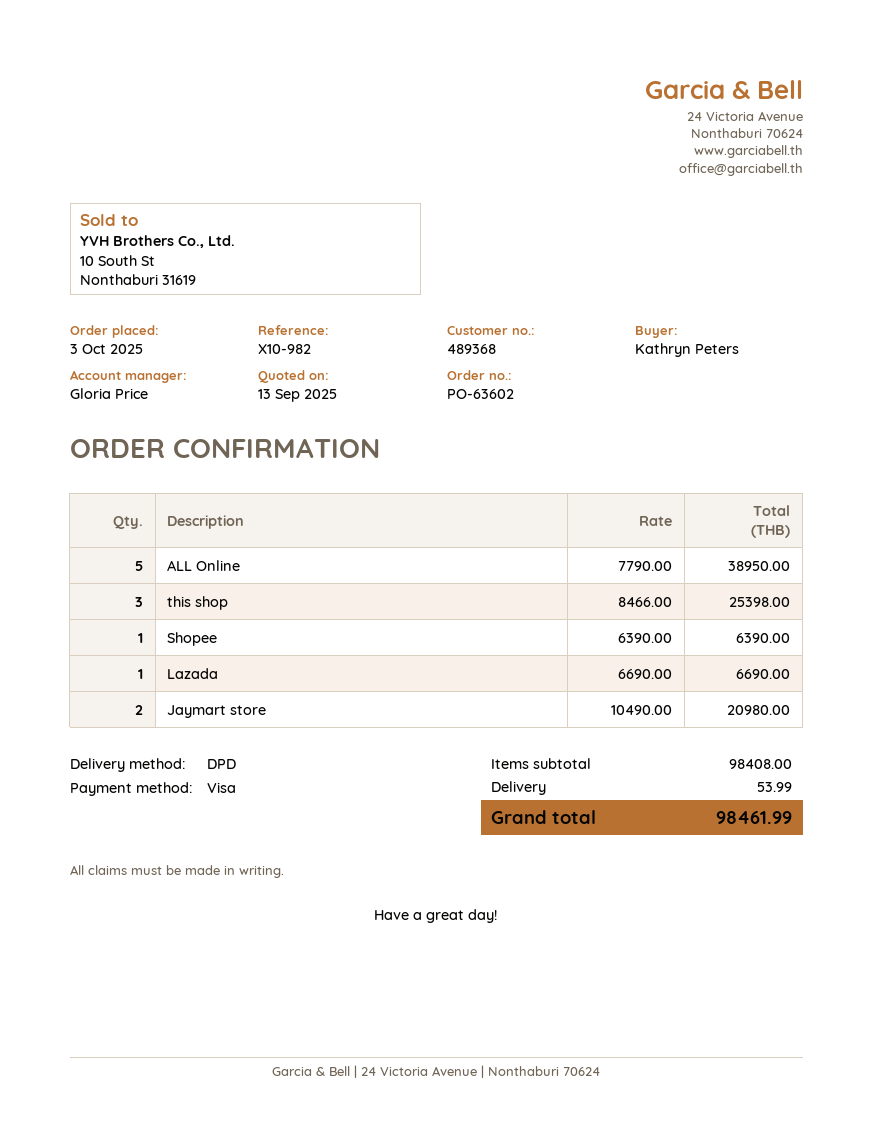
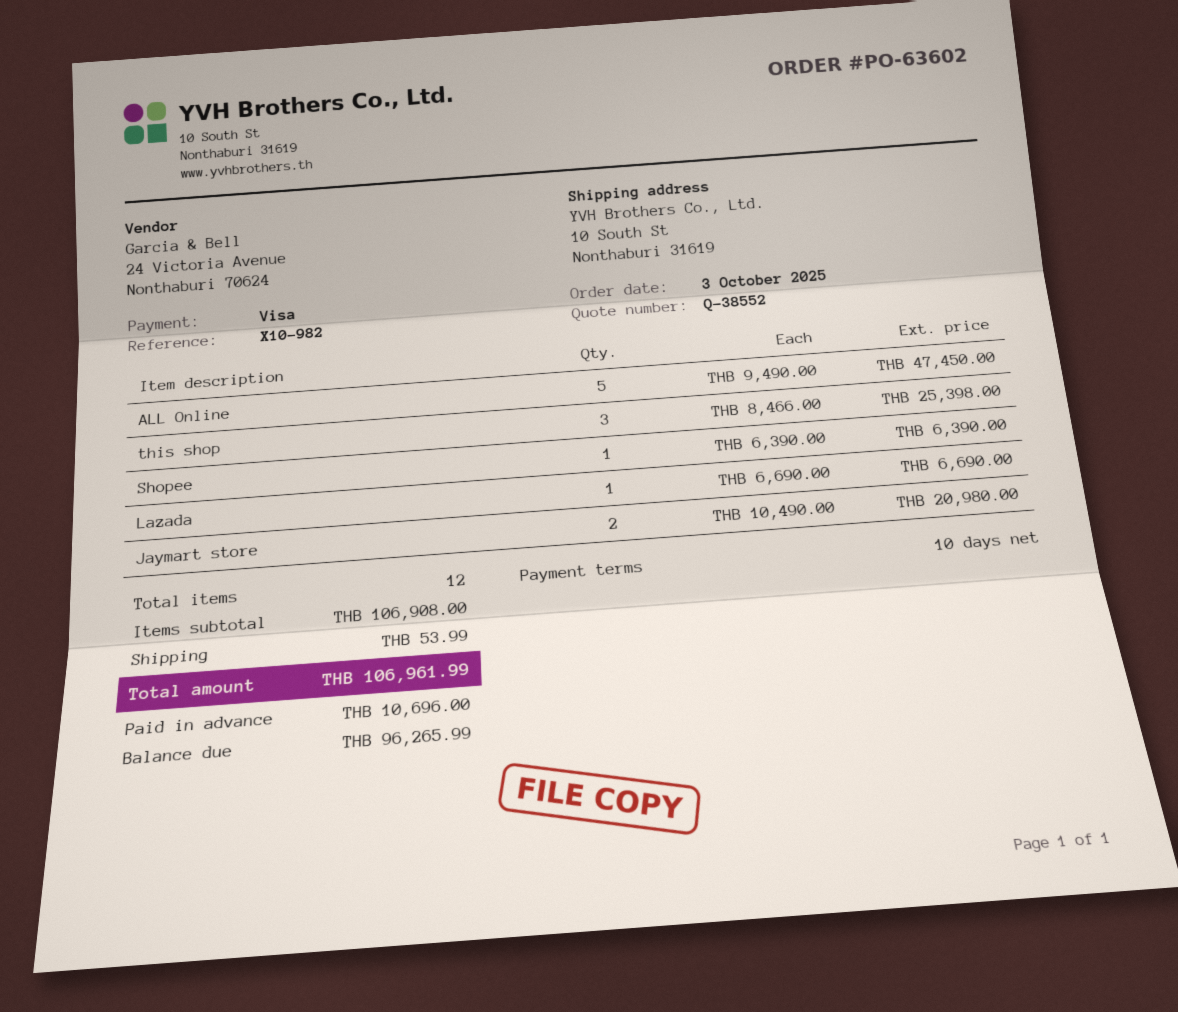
ALL Online: 5 x 7790.00 = 38950.00 -> 5 x 9490.00 = 47450.00
subtotal: 98408.00 -> 106908.00
total: 98461.99 -> 106961.99

